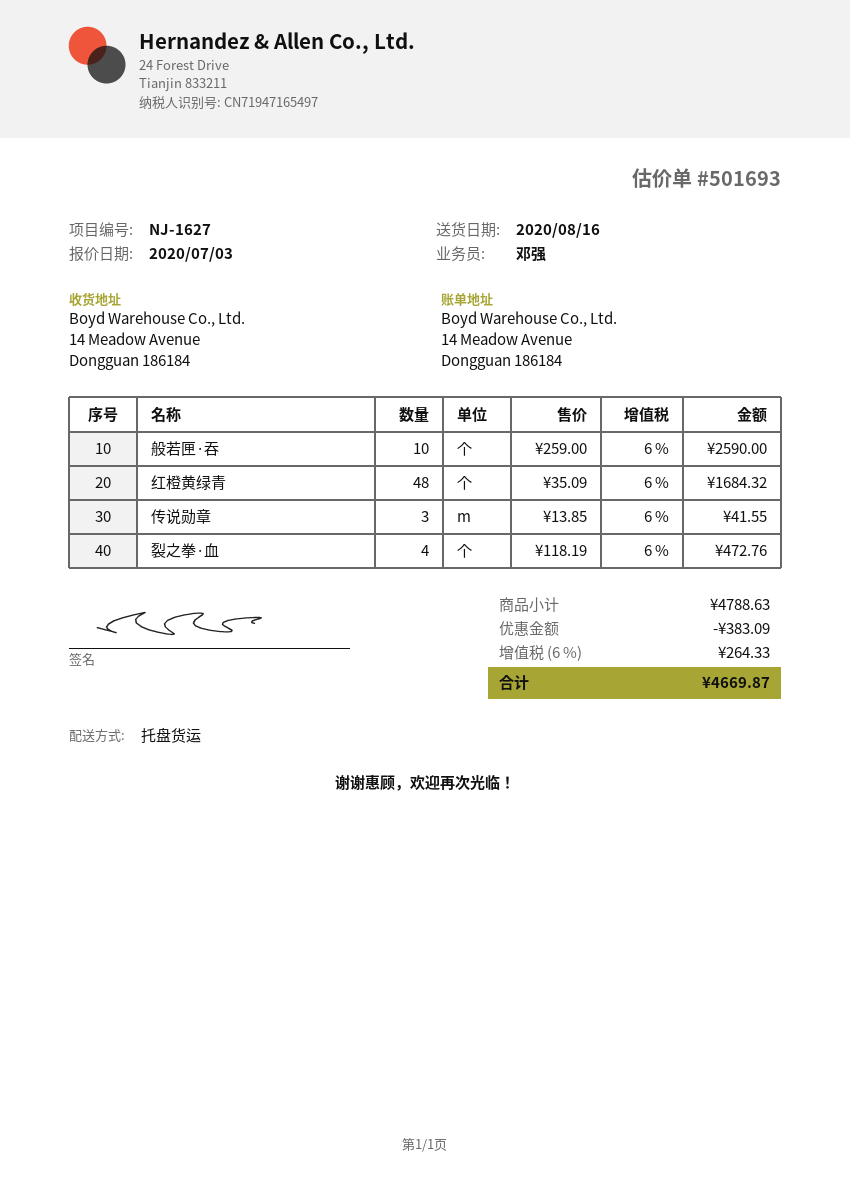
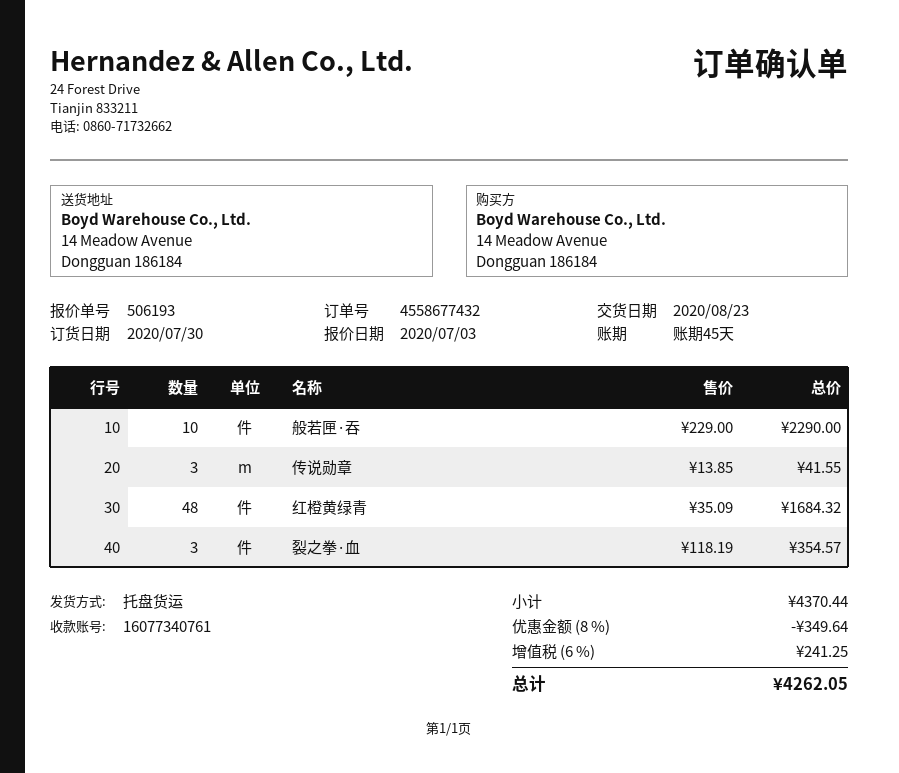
quote number: 501693 -> 506193
delivery date: 2020-08-16 -> 2020-08-23
般若匣·吞: 10 x 259.00 = 2590.00 -> 10 x 229.00 = 2290.00
裂之拳·血: 4 x 118.19 = 472.76 -> 3 x 118.19 = 354.57
subtotal: 4788.63 -> 4370.44
discount: 383.09 -> 349.64
tax: 6% = 264.33 -> 6% = 241.25
total: 4669.87 -> 4262.05

